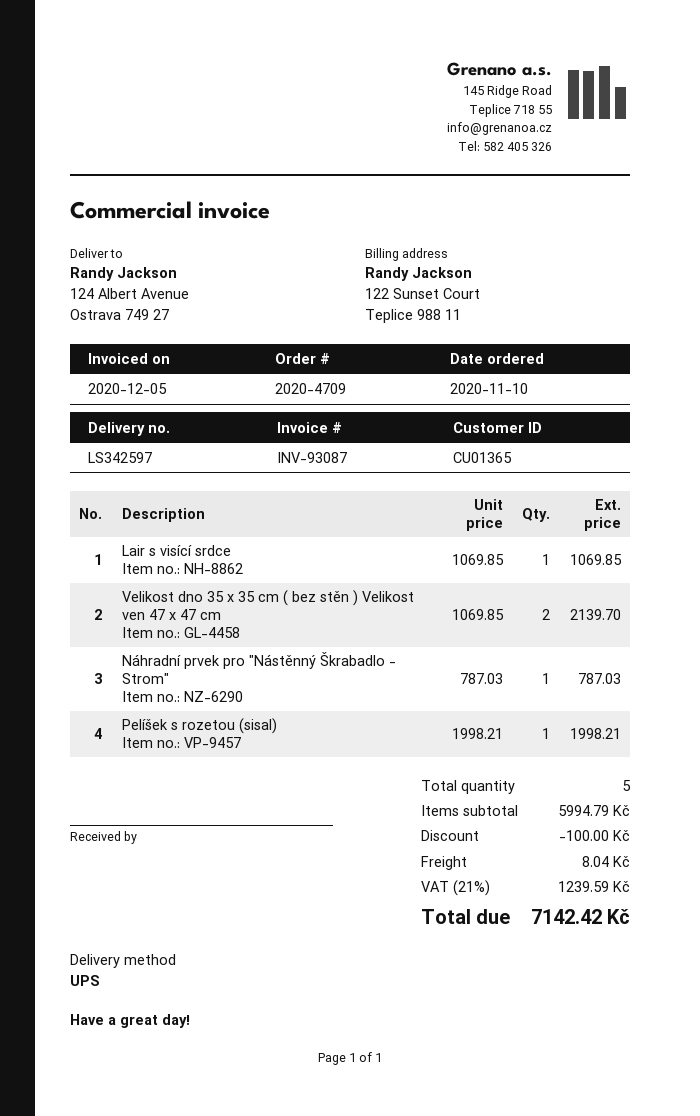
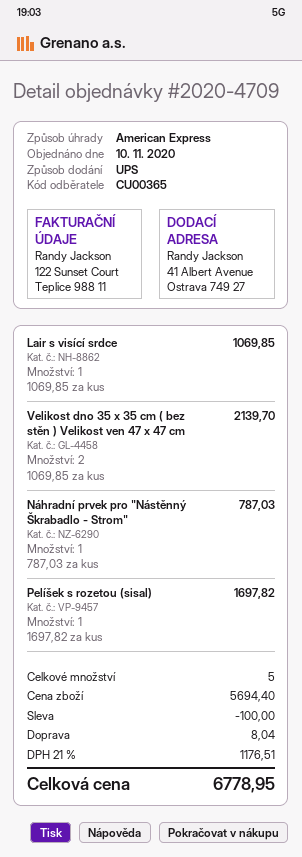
customer number: CU01365 -> CU00365
ship to: 124 Albert Avenue, Ostrava 749 27 -> 41 Albert Avenue, Ostrava 749 27
Pelíšek s rozetou (sisal): 1 x 1998.21 = 1998.21 -> 1 x 1697.82 = 1697.82
subtotal: 5994.79 -> 5694.40
tax: 21% = 1239.59 -> 21% = 1176.51
total: 7142.42 -> 6778.95

